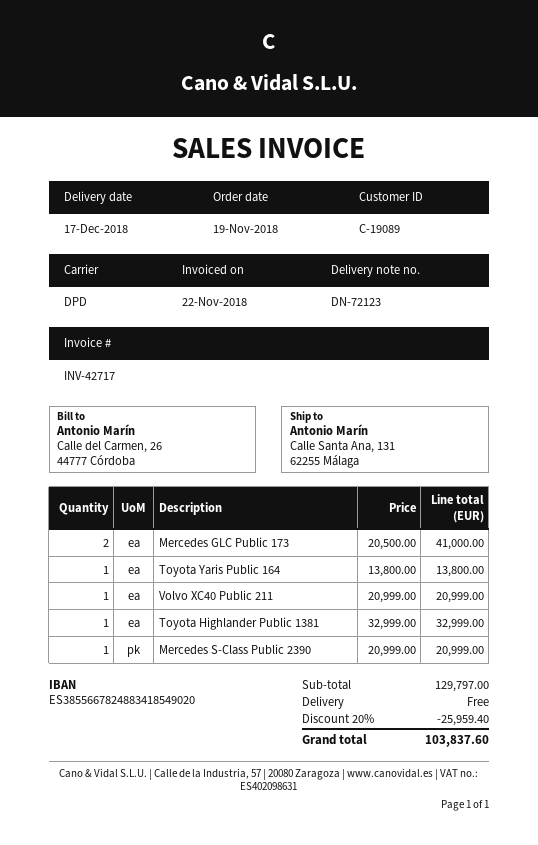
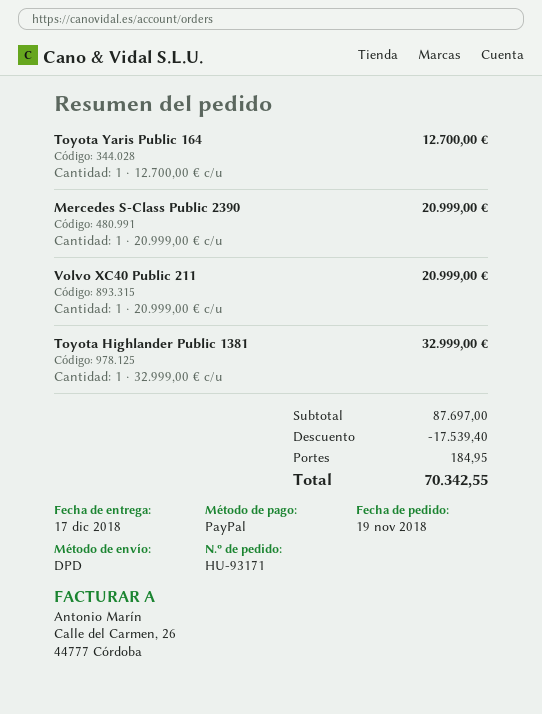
Mercedes GLC Public 173: 2 x 20500.00 = 41000.00 -> none
Toyota Yaris Public 164: 1 x 13800.00 = 13800.00 -> 1 x 12700.00 = 12700.00
subtotal: 129797.00 -> 87697.00
discount: 25959.40 -> 17539.40
shipping: 0.00 -> 184.95
total: 103837.60 -> 70342.55

